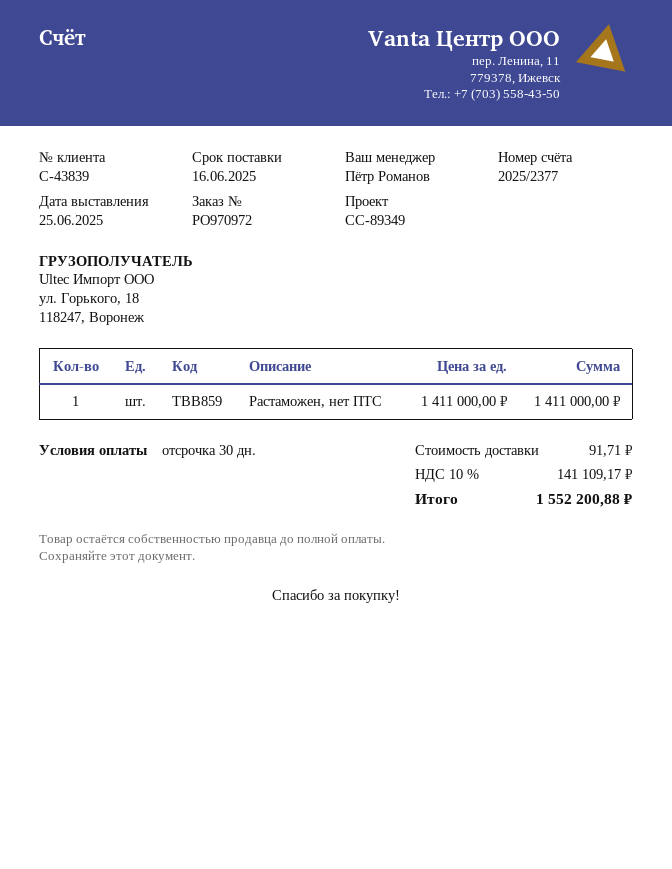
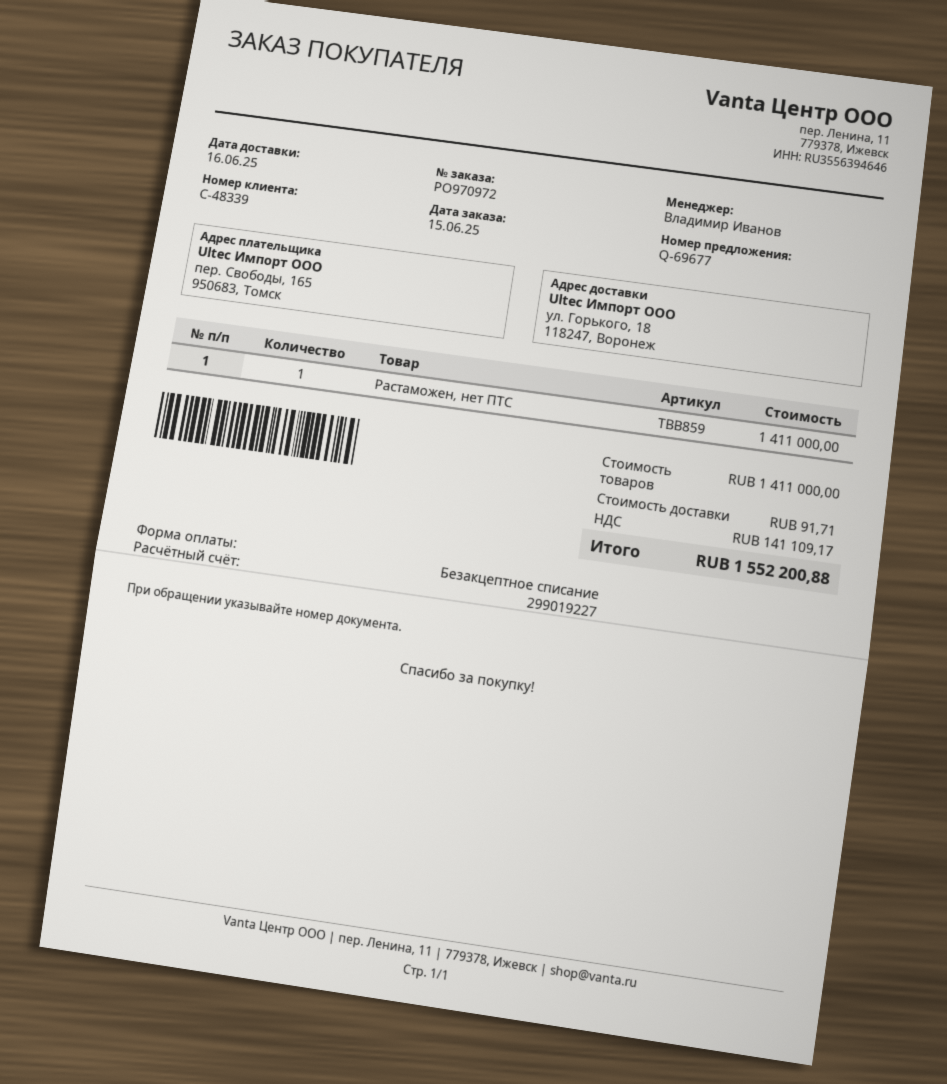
customer number: C-43839 -> C-48339
sales rep: Пётр Романов -> Владимир Иванов

